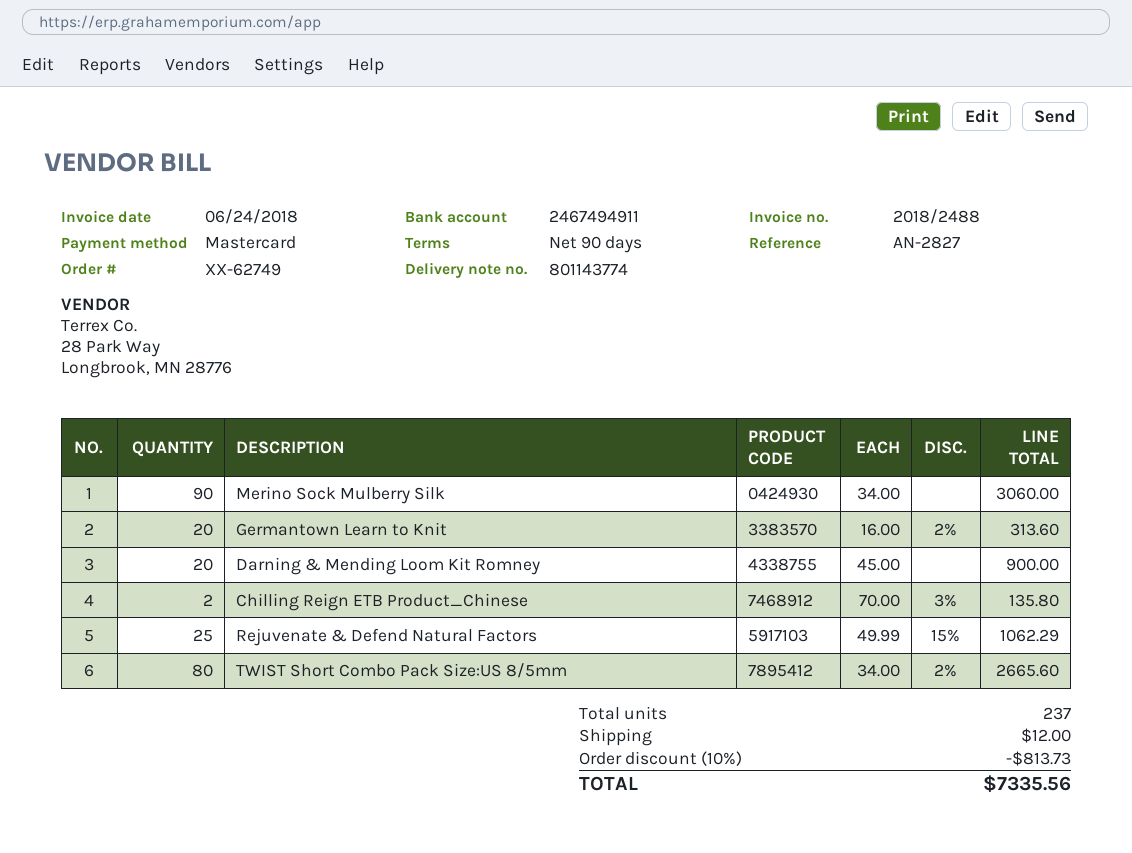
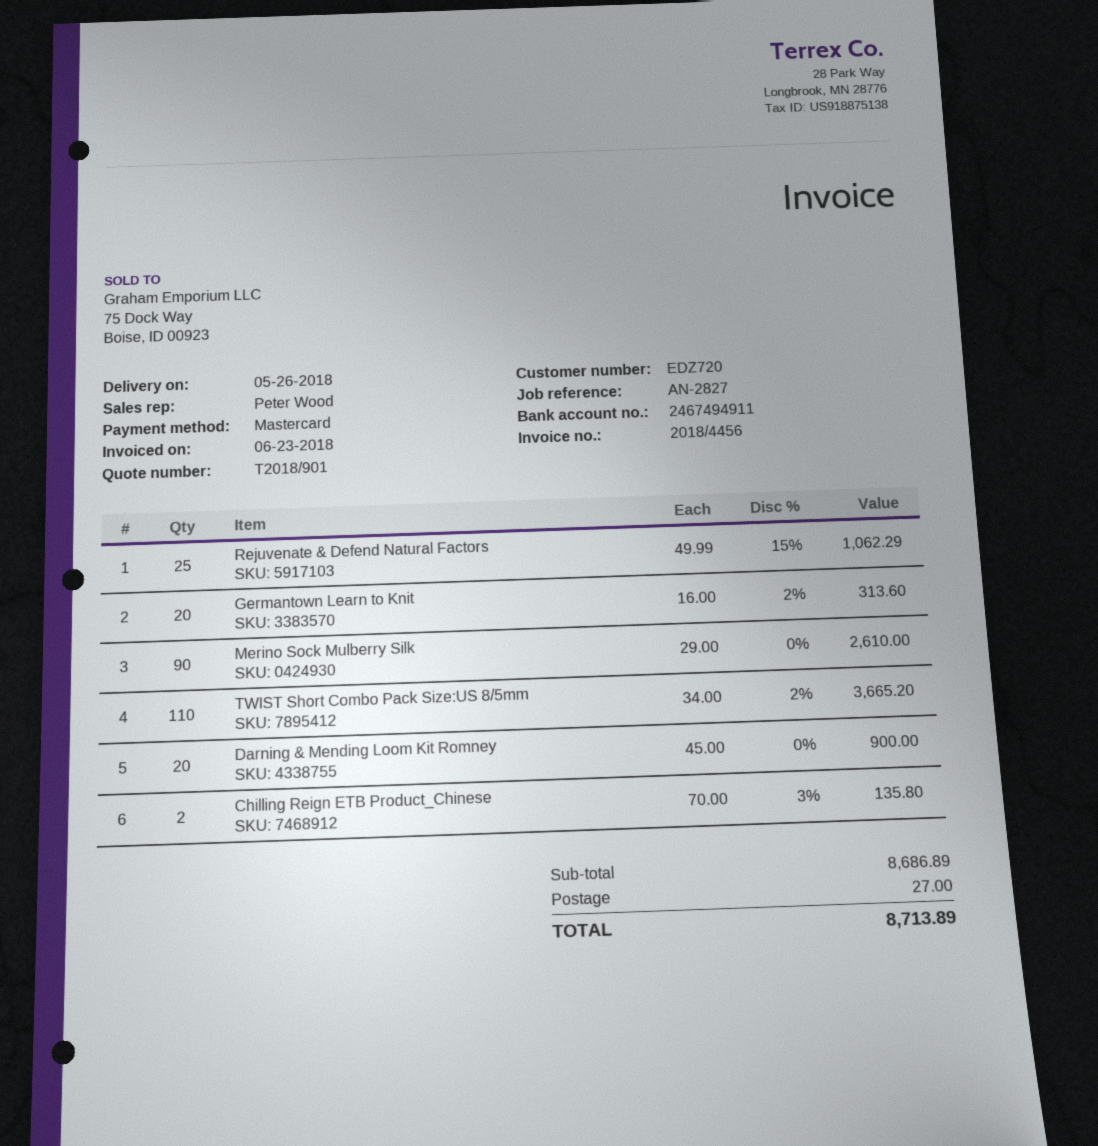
invoice number: 2018/2488 -> 2018/4456
invoice date: 2018-06-24 -> 2018-06-23
Merino Sock Mulberry Silk: 90 x 34.00 = 3060.00 -> 90 x 29.00 = 2610.00
TWIST Short Combo Pack Size:US 8/5mm: 80 x 34.00 - 2% = 2665.60 -> 110 x 34.00 - 2% = 3665.20
discount: 10% = 813.73 -> none
shipping: 12.00 -> 27.00
total: 7335.56 -> 8713.89

